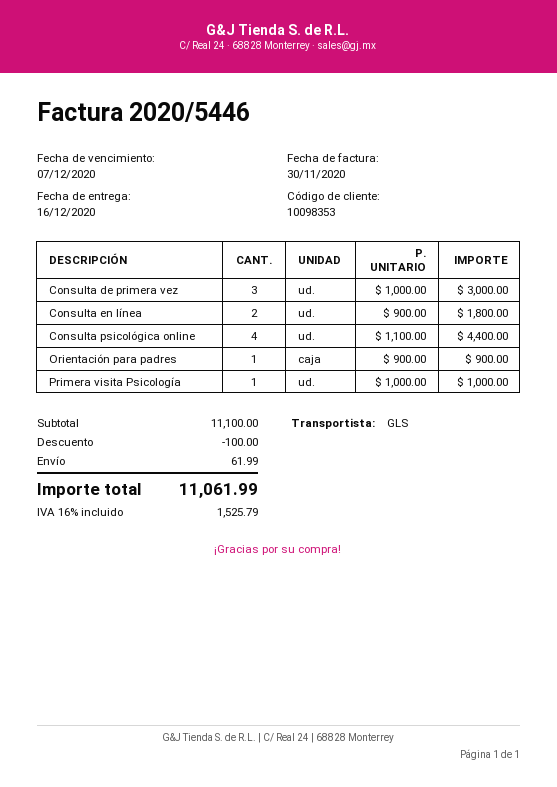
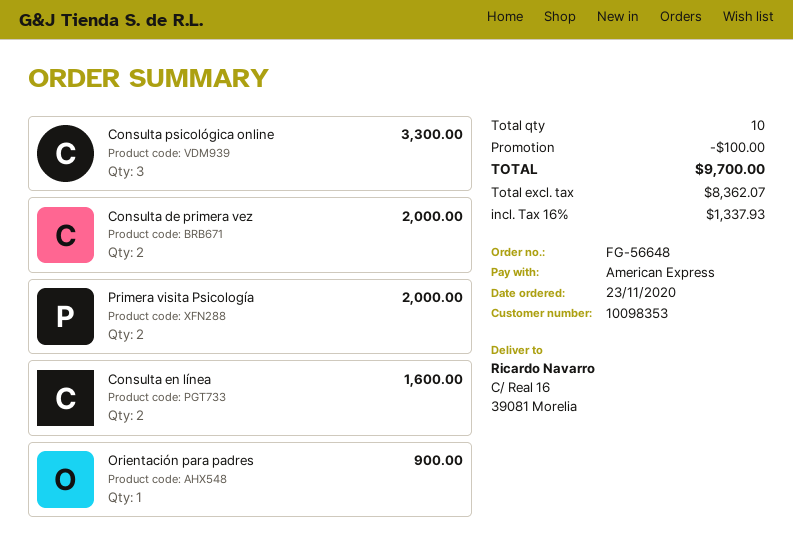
Consulta de primera vez: 3 for 3000.00 -> 2 for 2000.00
Consulta en línea: 2 for 1800.00 -> 2 for 1600.00
Consulta psicológica online: 4 for 4400.00 -> 3 for 3300.00
Primera visita Psicología: 1 for 1000.00 -> 2 for 2000.00
shipping: 61.99 -> none
tax: 16% = 1525.79 -> 16% = 1337.93
total: 11061.99 -> 9700.00

